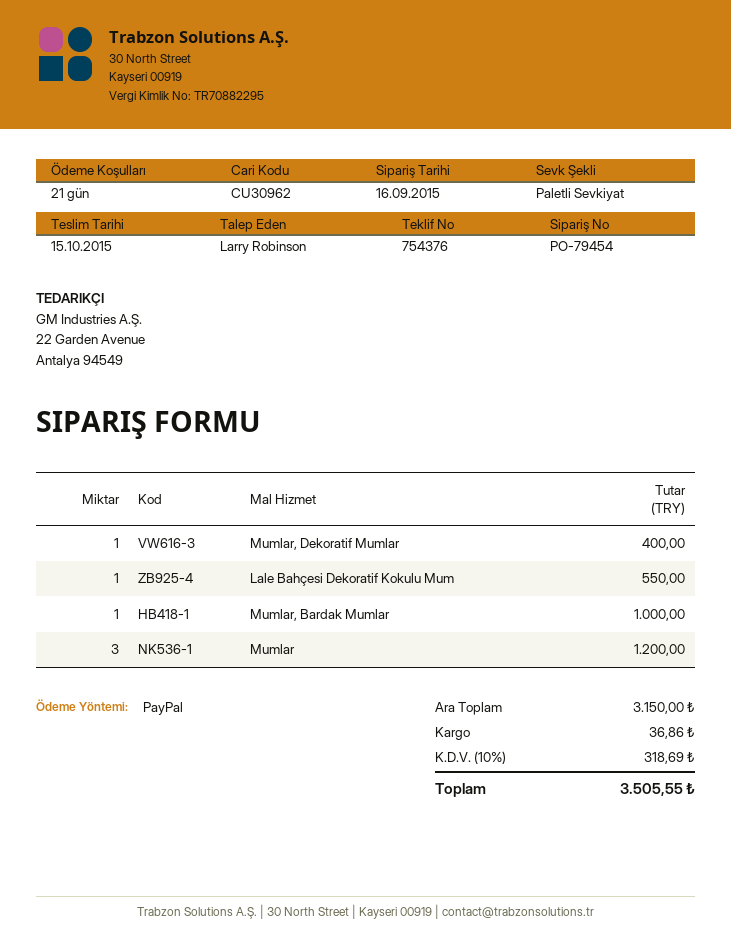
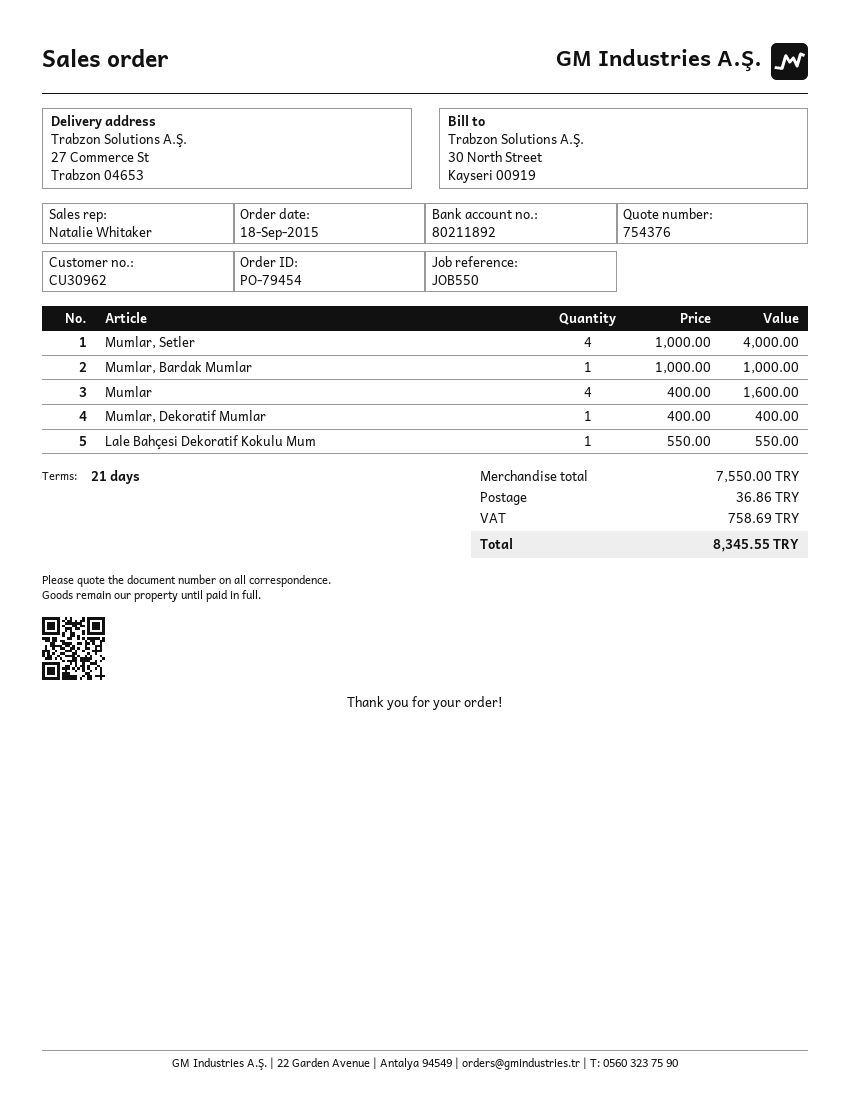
order date: 2015-09-16 -> 2015-09-18
Mumlar: 3 for 1200.00 -> 4 for 1600.00
Mumlar, Setler: none -> 4 for 4000.00
subtotal: 3150.00 -> 7550.00
tax: 318.69 -> 758.69
total: 3505.55 -> 8345.55

